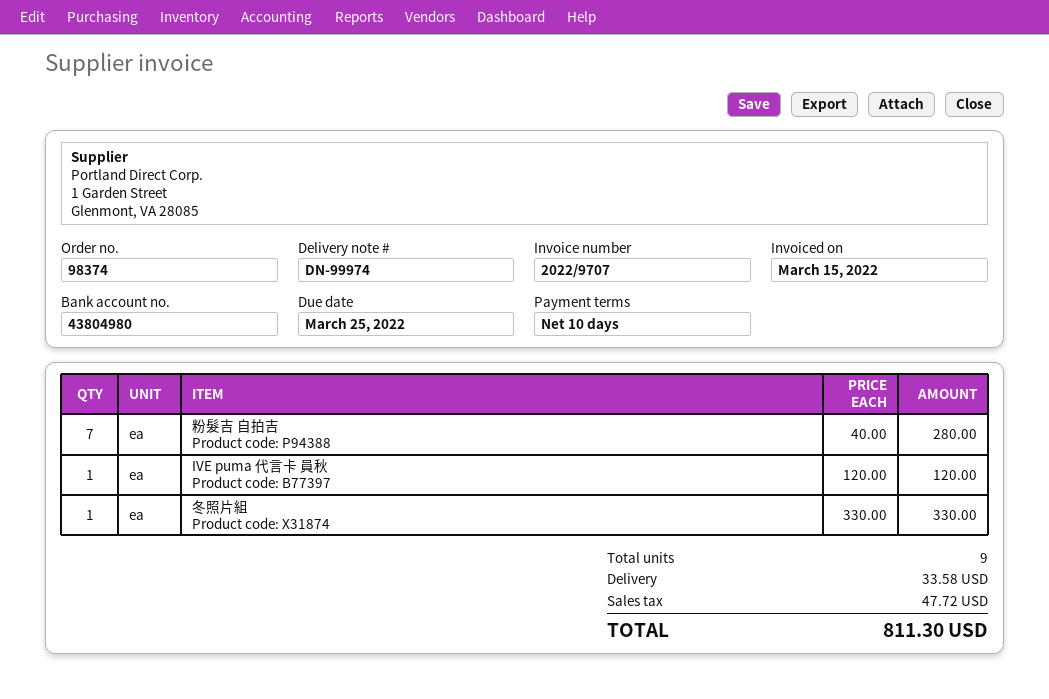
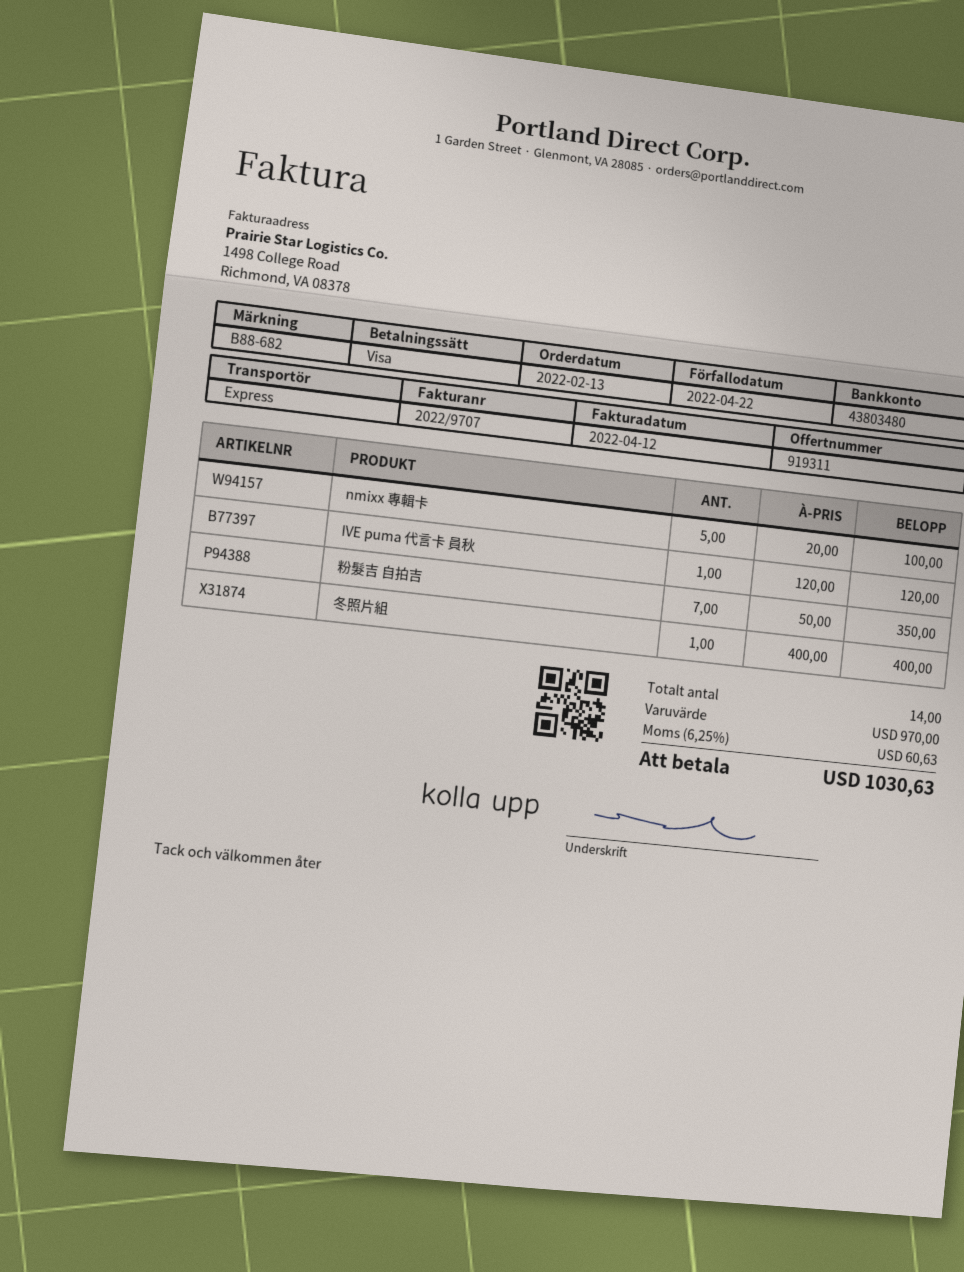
invoice date: 2022-03-15 -> 2022-04-12
due date: 2022-03-25 -> 2022-04-22
bank account: 43804980 -> 43803480
粉髮吉 自拍吉: 7 x 40.00 = 280.00 -> 7 x 50.00 = 350.00
冬照片組: 1 x 330.00 = 330.00 -> 1 x 400.00 = 400.00
nmixx 專輯卡: none -> 5 x 20.00 = 100.00
total quantity: 9 -> 14
shipping: 33.58 -> none
tax: 47.72 -> 60.63
total: 811.30 -> 1030.63

